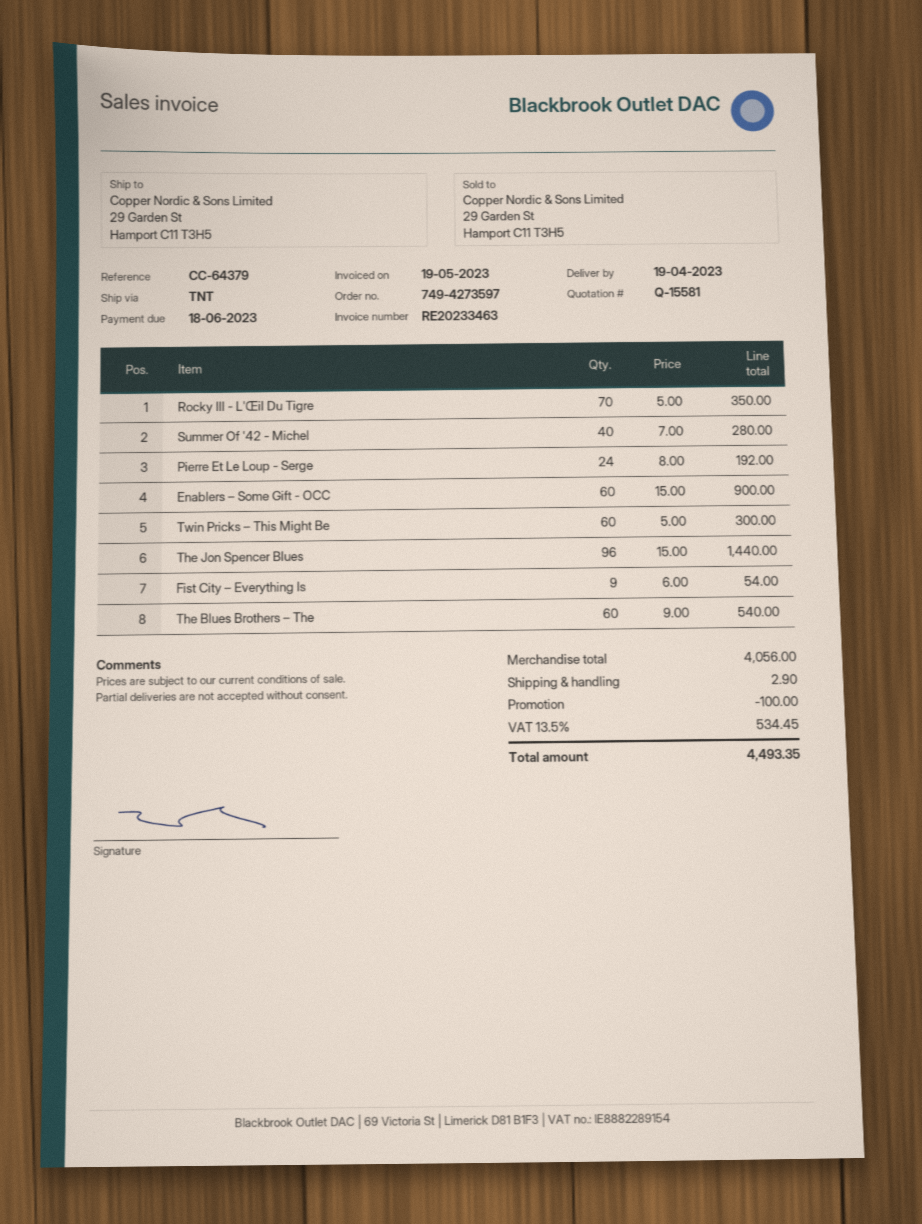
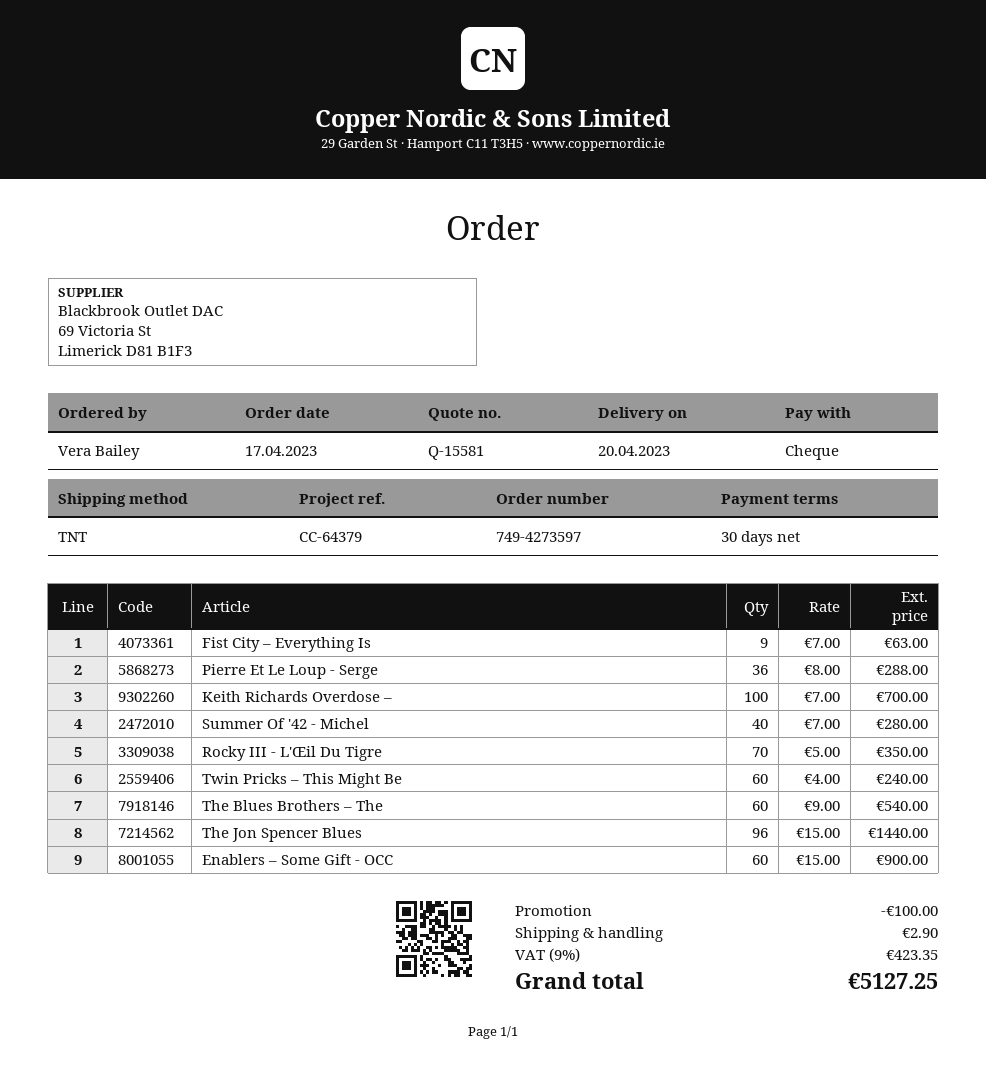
delivery date: 2023-04-19 -> 2023-04-20
Pierre Et Le Loup - Serge: 24 x 8.00 = 192.00 -> 36 x 8.00 = 288.00
Twin Pricks – This Might Be: 60 x 5.00 = 300.00 -> 60 x 4.00 = 240.00
Fist City – Everything Is: 9 x 6.00 = 54.00 -> 9 x 7.00 = 63.00
Keith Richards Overdose –: none -> 100 x 7.00 = 700.00
tax: 13.5% = 534.45 -> 9% = 423.35
total: 4493.35 -> 5127.25

